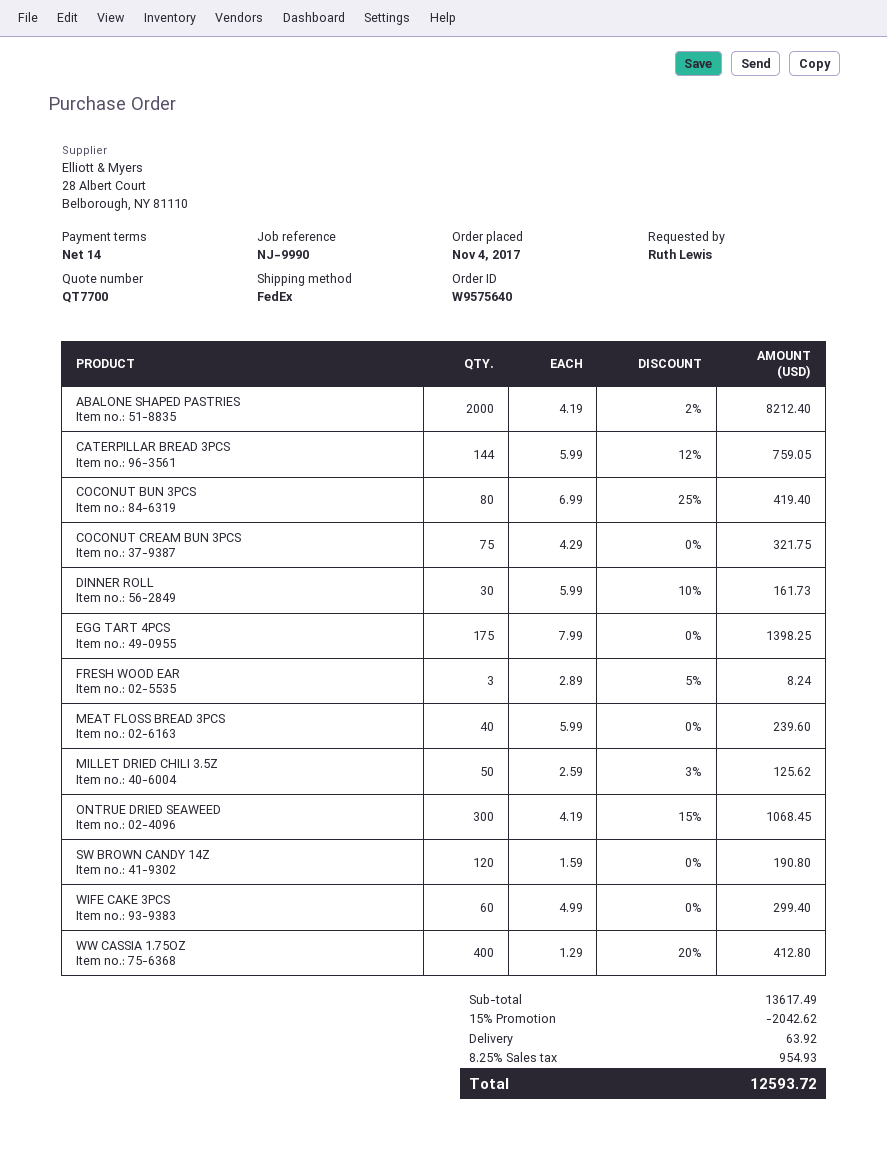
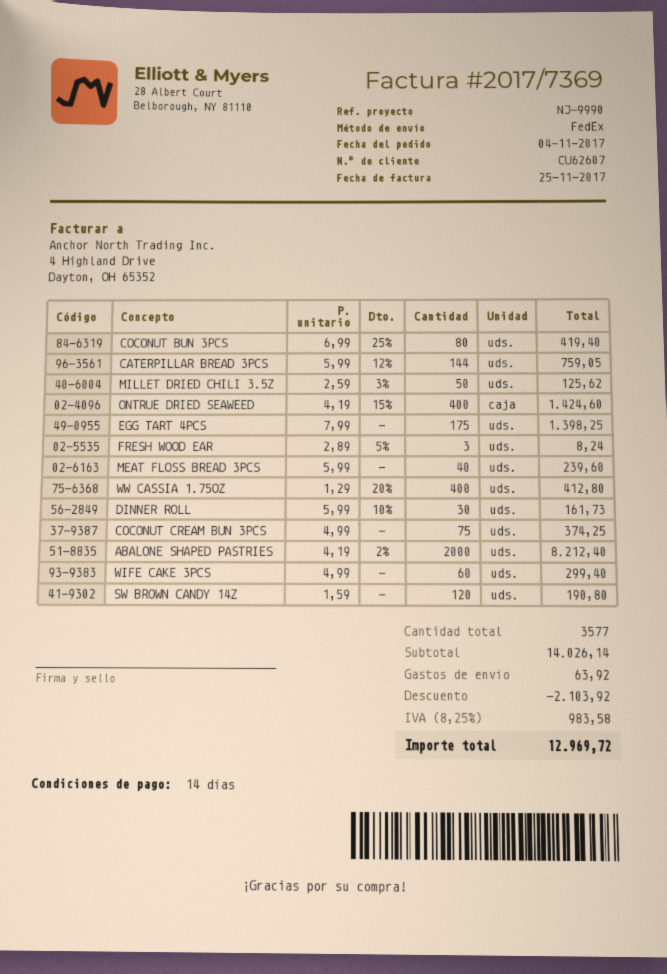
COCONUT CREAM BUN 3PCS: 75 x 4.29 = 321.75 -> 75 x 4.99 = 374.25
ONTRUE DRIED SEAWEED: 300 x 4.19 - 15% = 1068.45 -> 400 x 4.19 - 15% = 1424.60
subtotal: 13617.49 -> 14026.14
discount: 2042.62 -> 2103.92
tax: 8.25% = 954.93 -> 8.25% = 983.58
total: 12593.72 -> 12969.72

